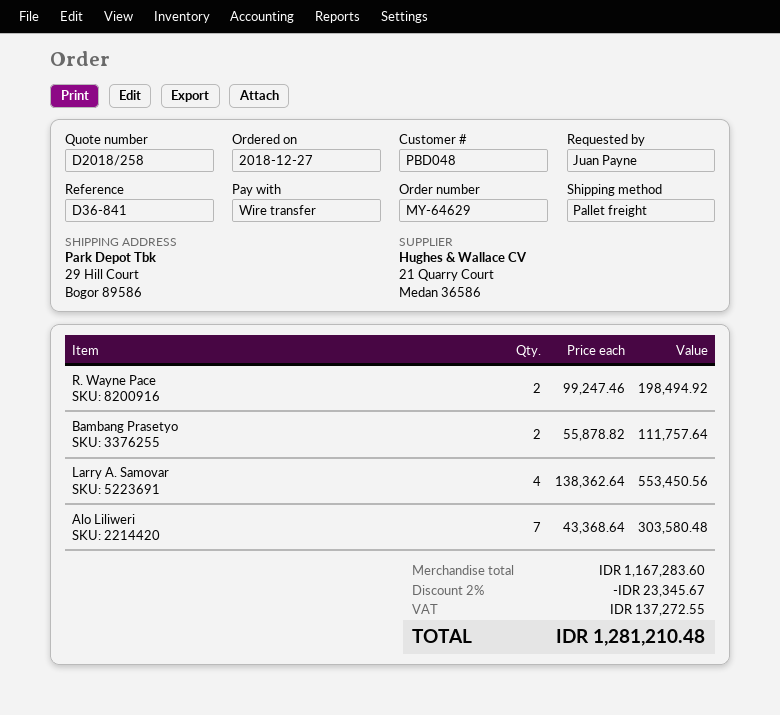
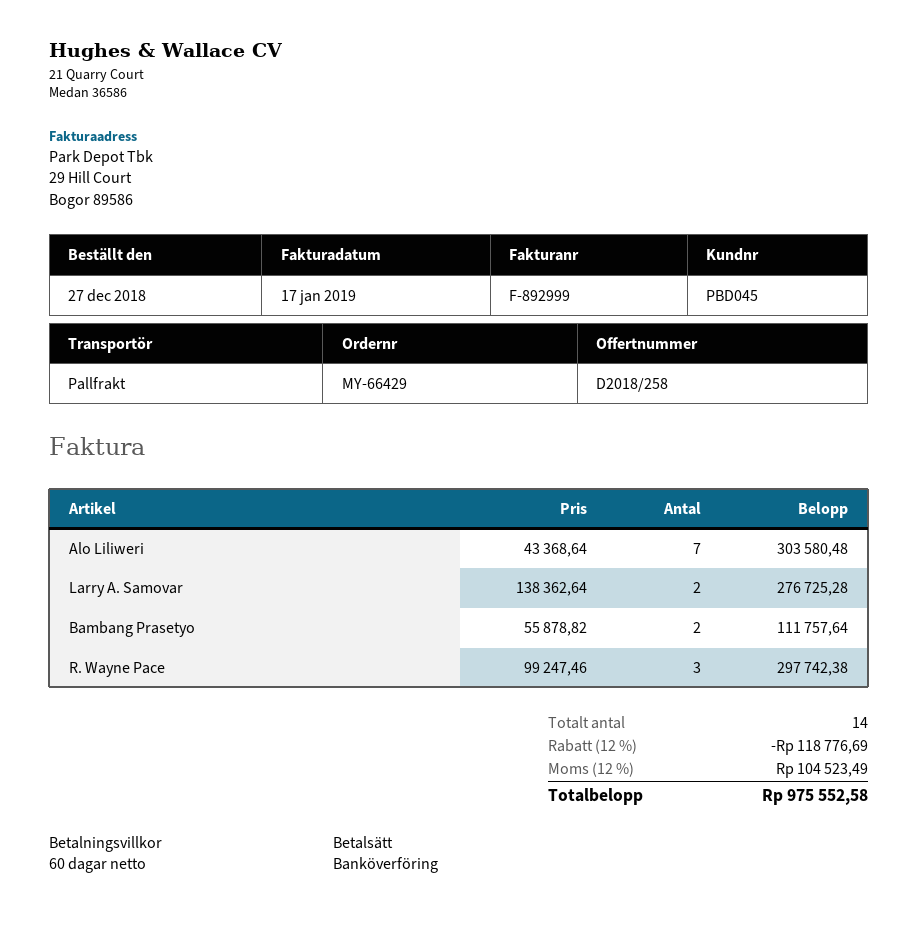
order number: MY-64629 -> MY-66429
customer number: PBD048 -> PBD045
R. Wayne Pace: 2 x 99247.46 = 198494.92 -> 3 x 99247.46 = 297742.38
Larry A. Samovar: 4 x 138362.64 = 553450.56 -> 2 x 138362.64 = 276725.28
discount: 2% = 23345.67 -> 12% = 118776.69
tax: 137272.55 -> 104523.49
total: 1281210.48 -> 975552.58

